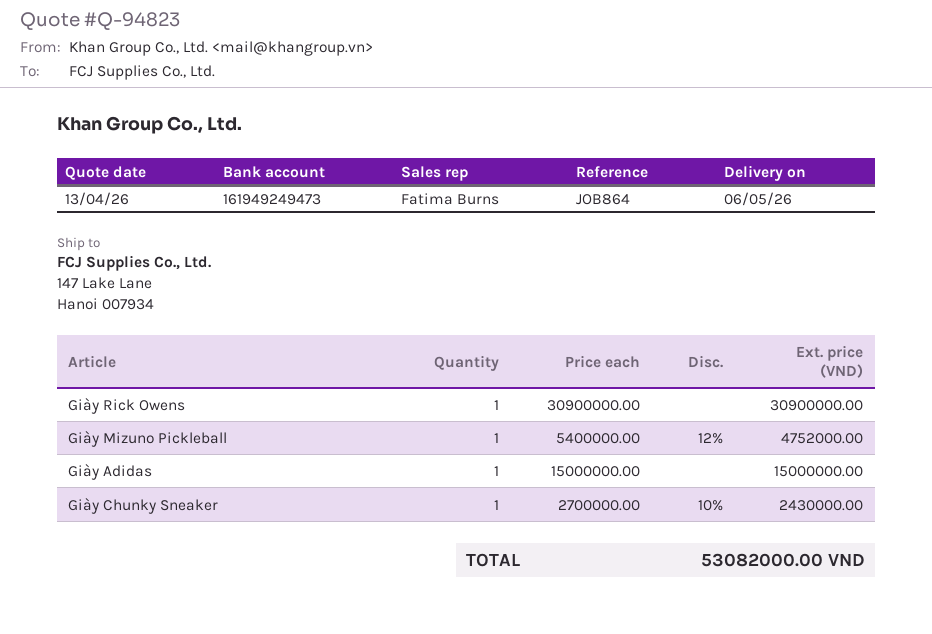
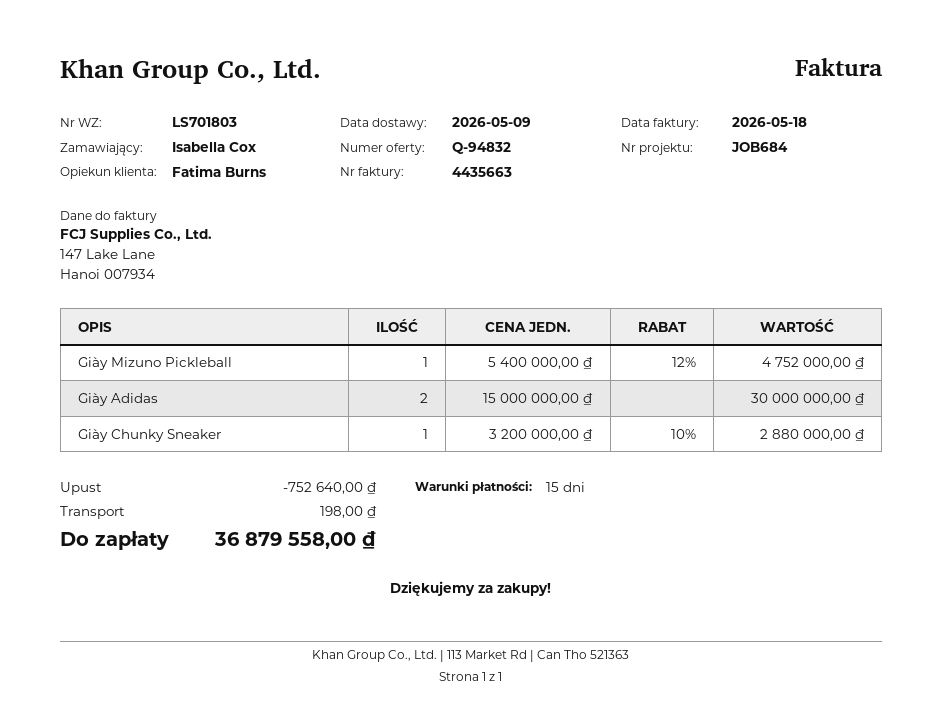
quote number: Q-94823 -> Q-94832
delivery date: 2026-05-06 -> 2026-05-09
reference: JOB864 -> JOB684
Giày Rick Owens: 1 x 30900000.00 = 30900000.00 -> none
Giày Adidas: 1 x 15000000.00 = 15000000.00 -> 2 x 15000000.00 = 30000000.00
Giày Chunky Sneaker: 1 x 2700000.00 - 10% = 2430000.00 -> 1 x 3200000.00 - 10% = 2880000.00
discount: none -> 752640.00
shipping: none -> 198.00
total: 53082000.00 -> 36879558.00

